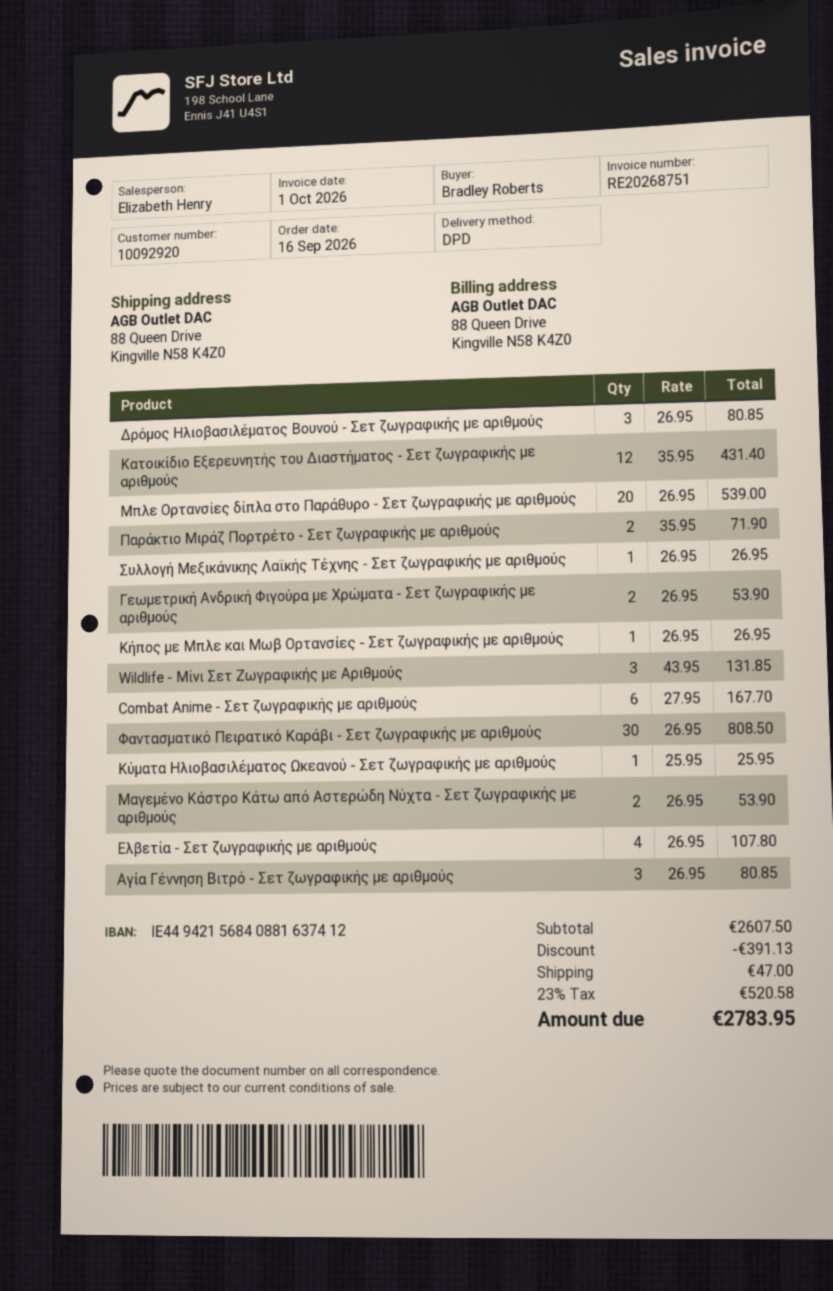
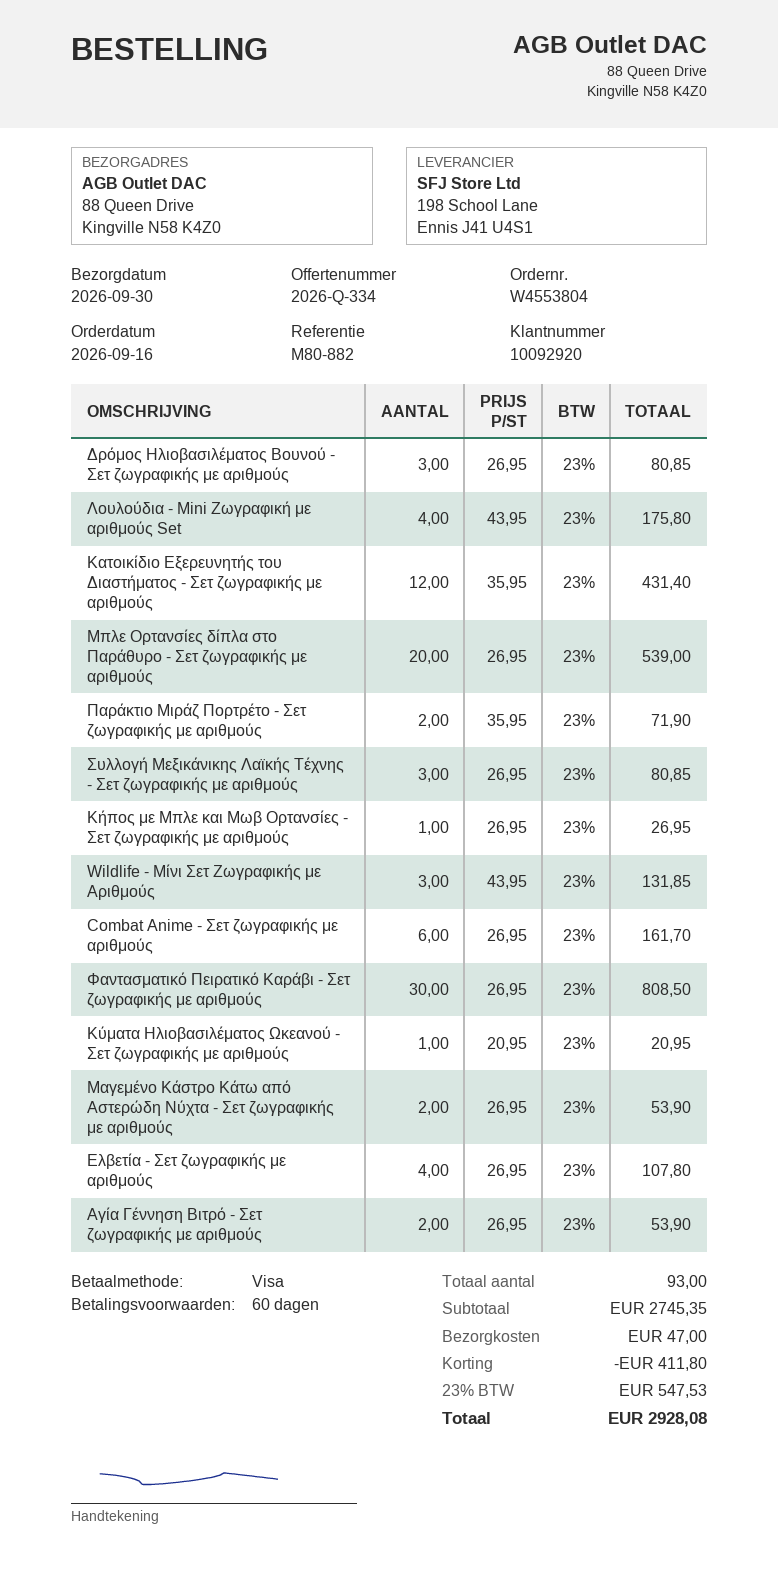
Συλλογή Μεξικάνικης Λαϊκής Τέχνης - Σετ ζωγραφικής με αριθμούς: 1 x 26.95 = 26.95 -> 3 x 26.95 = 80.85
Γεωμετρική Ανδρική Φιγούρα με Χρώματα - Σετ ζωγραφικής με αριθμούς: 2 x 26.95 = 53.90 -> none
Combat Anime - Σετ ζωγραφικής με αριθμούς: 6 x 27.95 = 167.70 -> 6 x 26.95 = 161.70
Κύματα Ηλιοβασιλέματος Ωκεανού - Σετ ζωγραφικής με αριθμούς: 1 x 25.95 = 25.95 -> 1 x 20.95 = 20.95
Αγία Γέννηση Βιτρό - Σετ ζωγραφικής με αριθμούς: 3 x 26.95 = 80.85 -> 2 x 26.95 = 53.90
Λουλούδια - Mini Ζωγραφική με αριθμούς Set: none -> 4 x 43.95 = 175.80
subtotal: 2607.50 -> 2745.35
discount: 391.13 -> 411.80
tax: 23% = 520.58 -> 23% = 547.53
total: 2783.95 -> 2928.08

